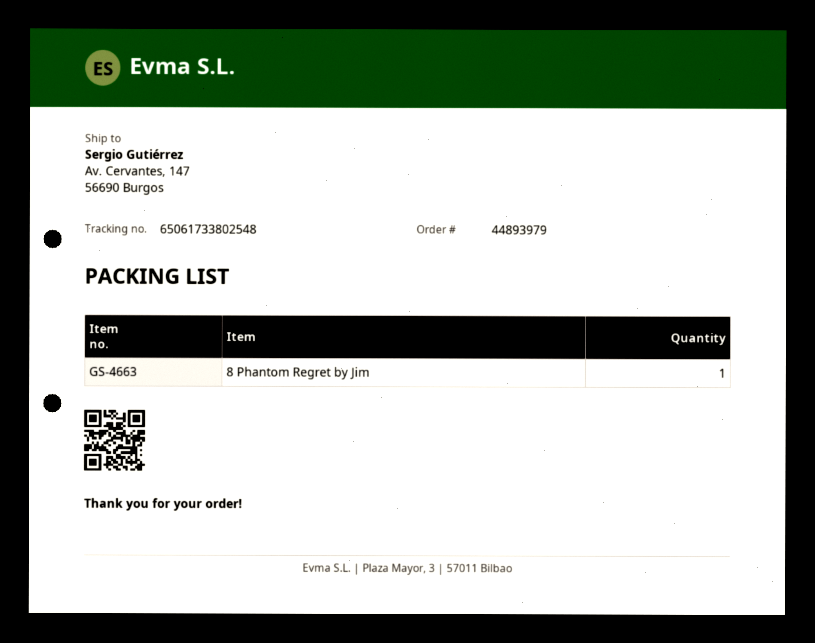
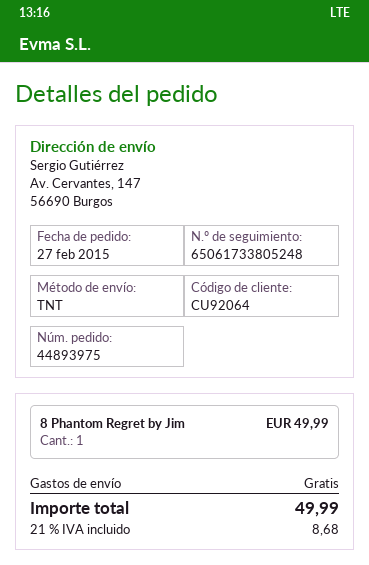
order number: 44893979 -> 44893975
tracking number: 65061733802548 -> 65061733805248

